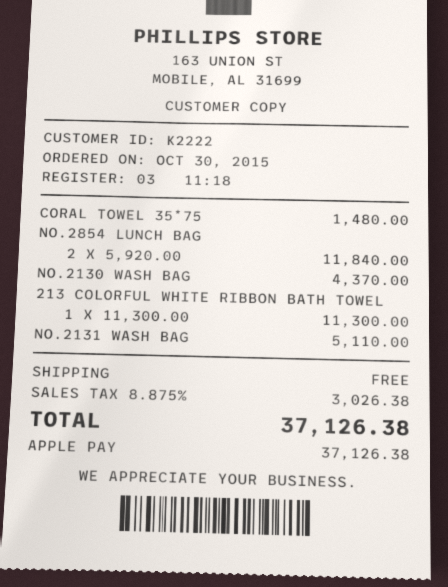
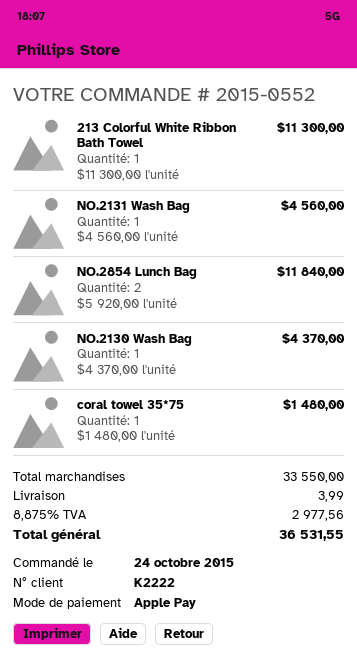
order date: 2015-10-30 -> 2015-10-24
NO.2131 WASH BAG: 1 x 5110.00 = 5110.00 -> 1 x 4560.00 = 4560.00
shipping: 0.00 -> 3.99
tax: 8.875% = 3026.38 -> 8.875% = 2977.56
total: 37126.38 -> 36531.55

